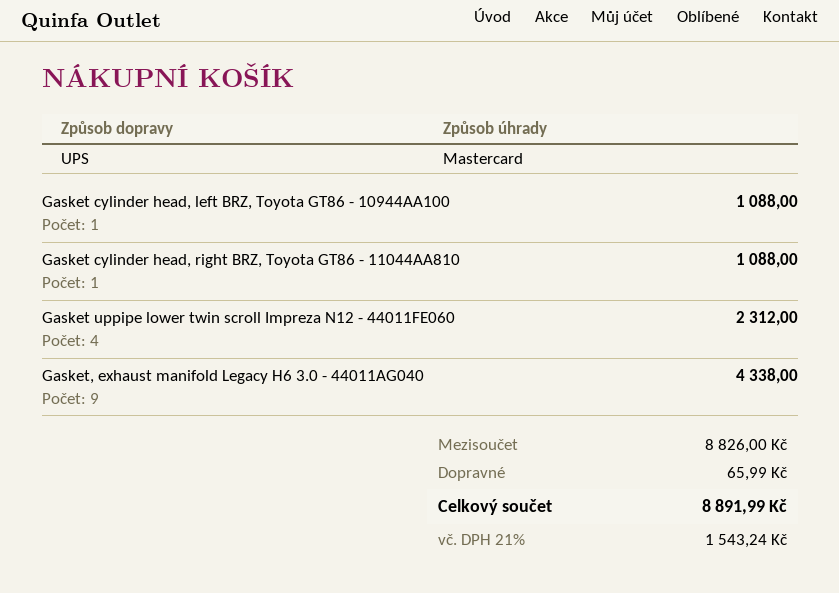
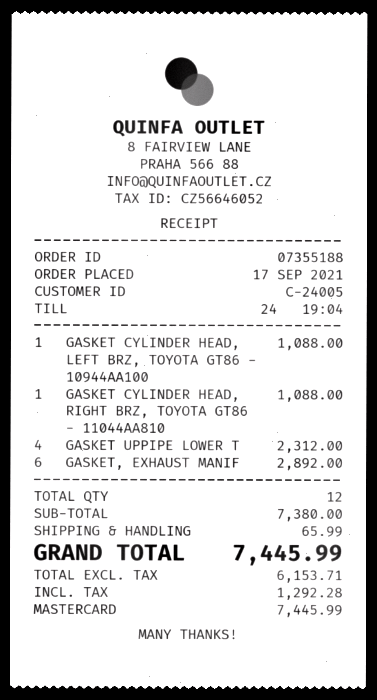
Gasket, exhaust manifold Legacy H6 3.0 - 44011AG040: 9 for 4338.00 -> 6 for 2892.00
subtotal: 8826.00 -> 7380.00
tax: 1543.24 -> 1292.28
total: 8891.99 -> 7445.99

